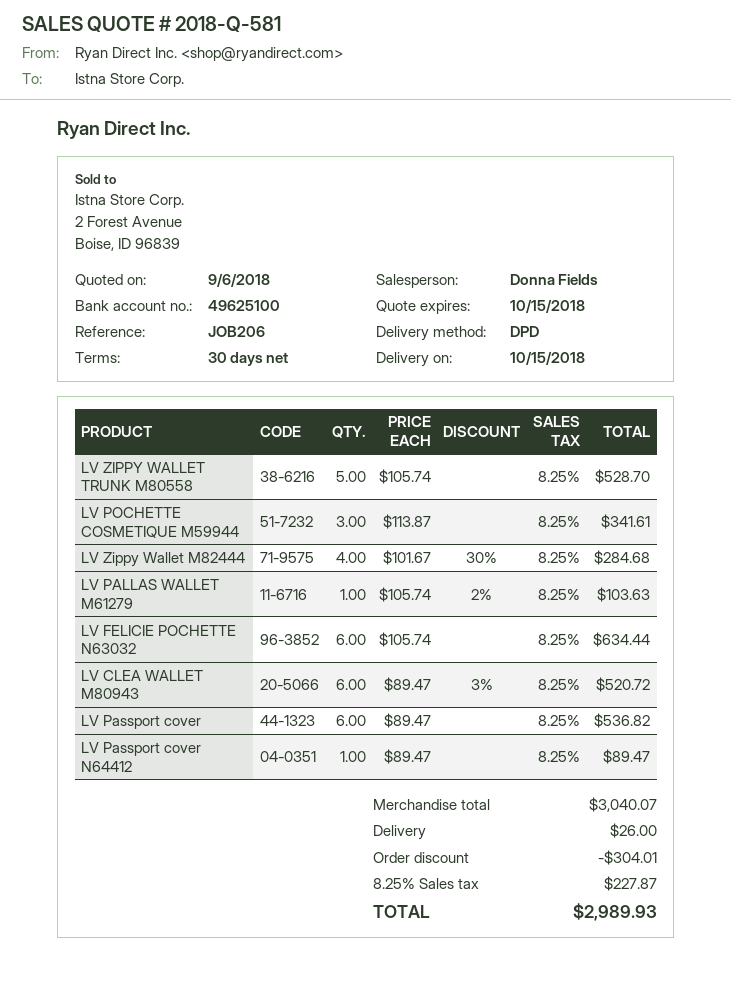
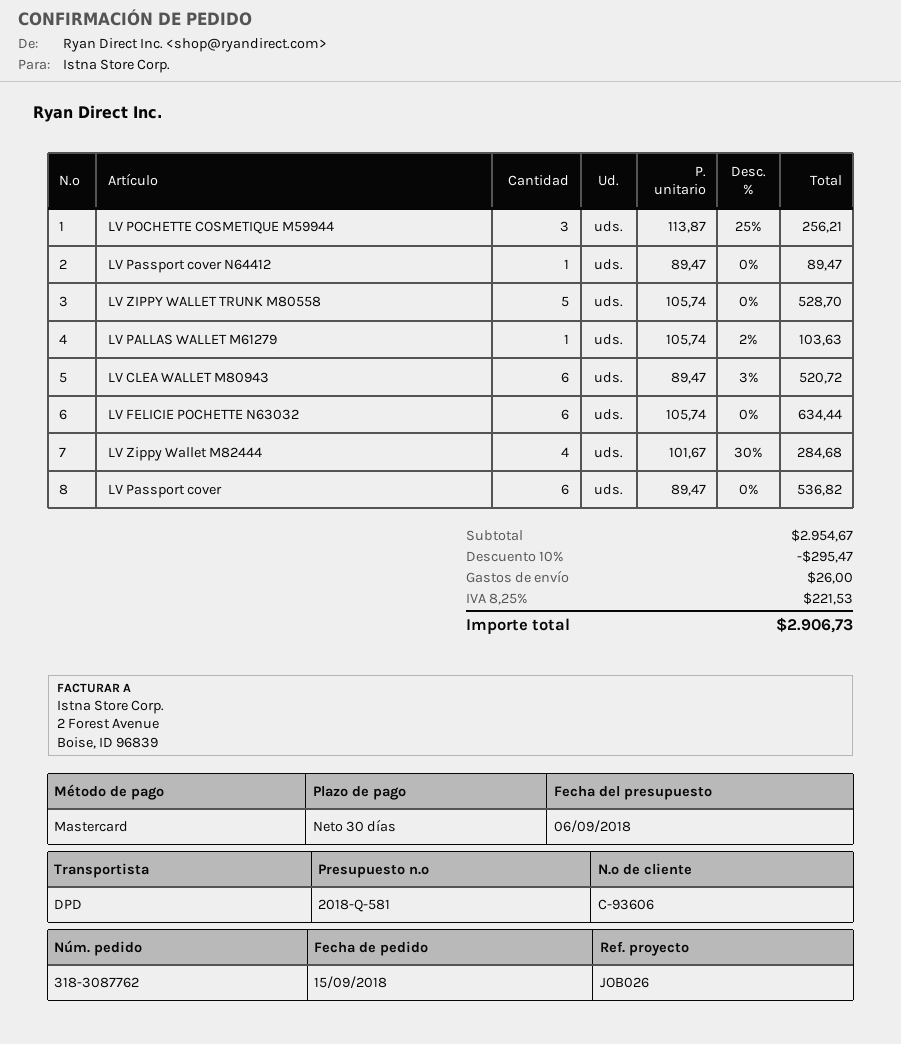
reference: JOB206 -> JOB026
LV POCHETTE COSMETIQUE M59944: 3 x 113.87 = 341.61 -> 3 x 113.87 - 25% = 256.21
subtotal: 3040.07 -> 2954.67
discount: 304.01 -> 295.47
tax: 8.25% = 227.87 -> 8.25% = 221.53
total: 2989.93 -> 2906.73

